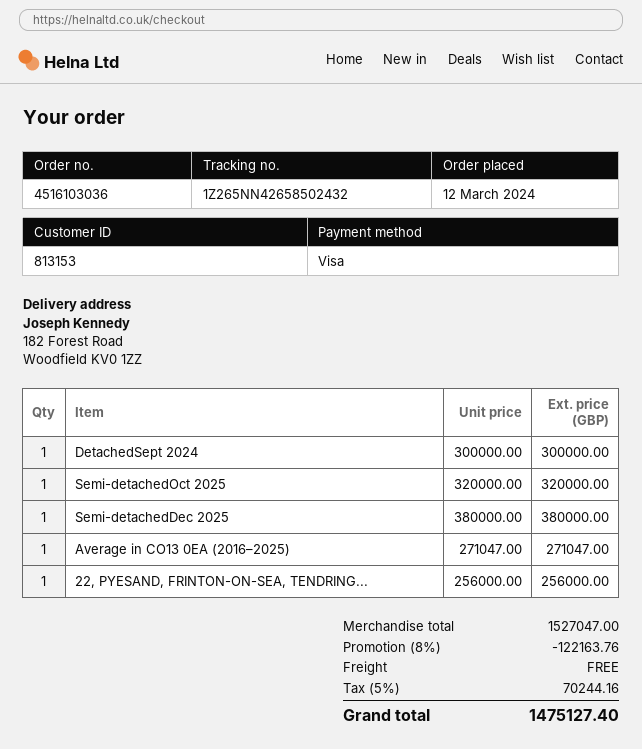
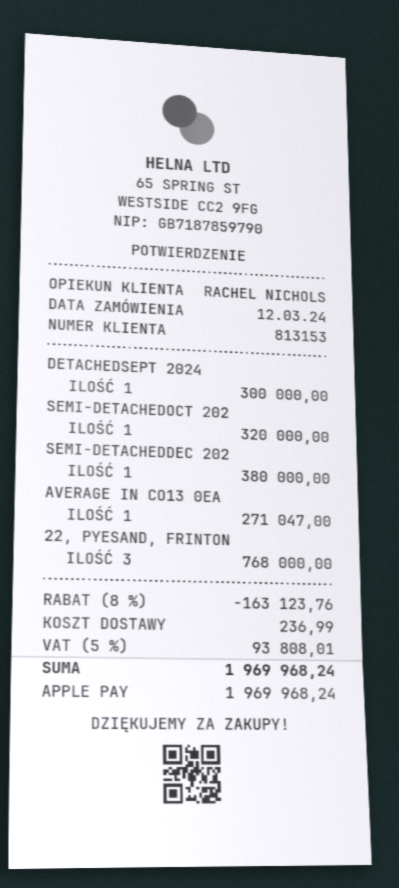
payment method: Visa -> Apple Pay
22, PYESAND, FRINTON-ON-SEA, TENDRING...: 1 for 256000.00 -> 3 for 768000.00
discount: 8% = 122163.76 -> 8% = 163123.76
shipping: 0.00 -> 236.99
tax: 5% = 70244.16 -> 5% = 93808.01
total: 1475127.40 -> 1969968.24

